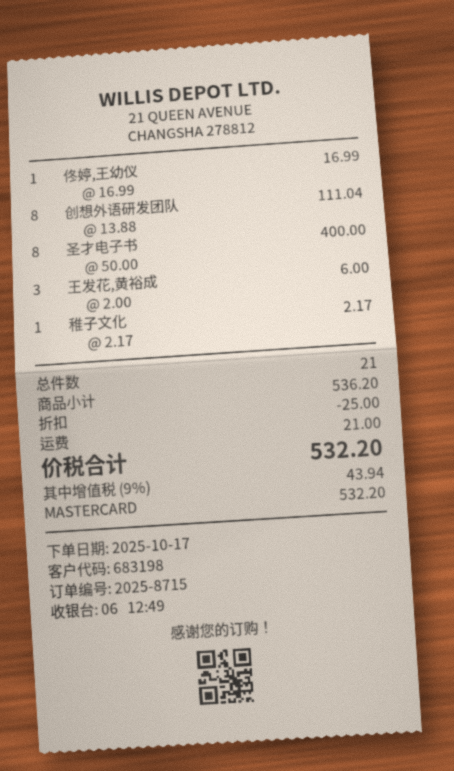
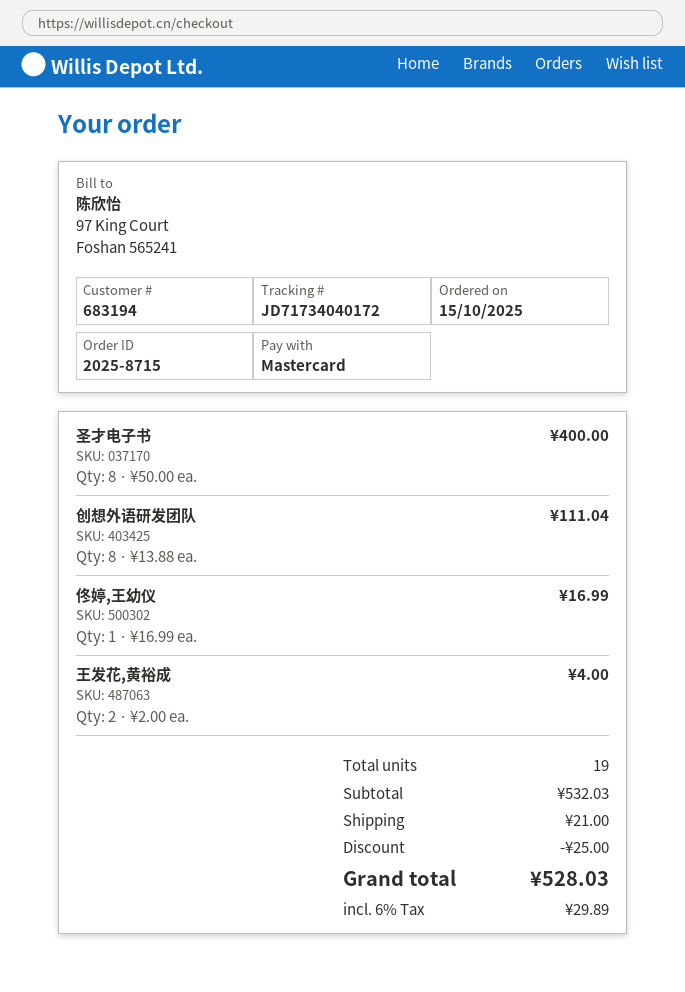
order date: 2025-10-17 -> 2025-10-15
customer number: 683198 -> 683194
王发花,黄裕成: 3 x 2.00 = 6.00 -> 2 x 2.00 = 4.00
稚子文化: 1 x 2.17 = 2.17 -> none
total quantity: 21 -> 19
subtotal: 536.20 -> 532.03
tax: 9% = 43.94 -> 6% = 29.89
total: 532.20 -> 528.03

